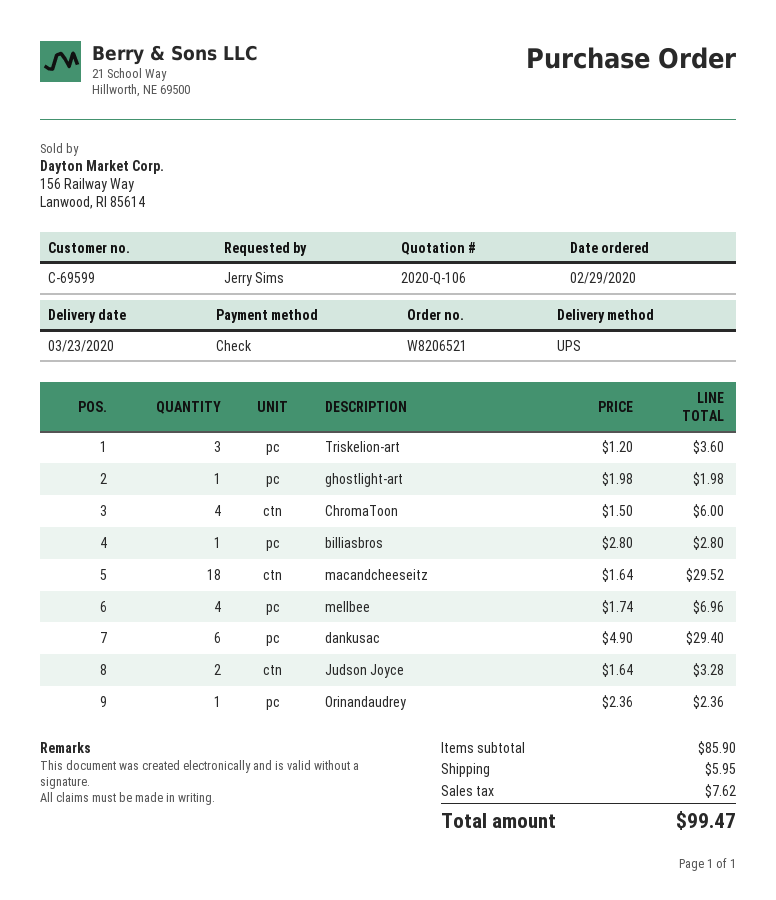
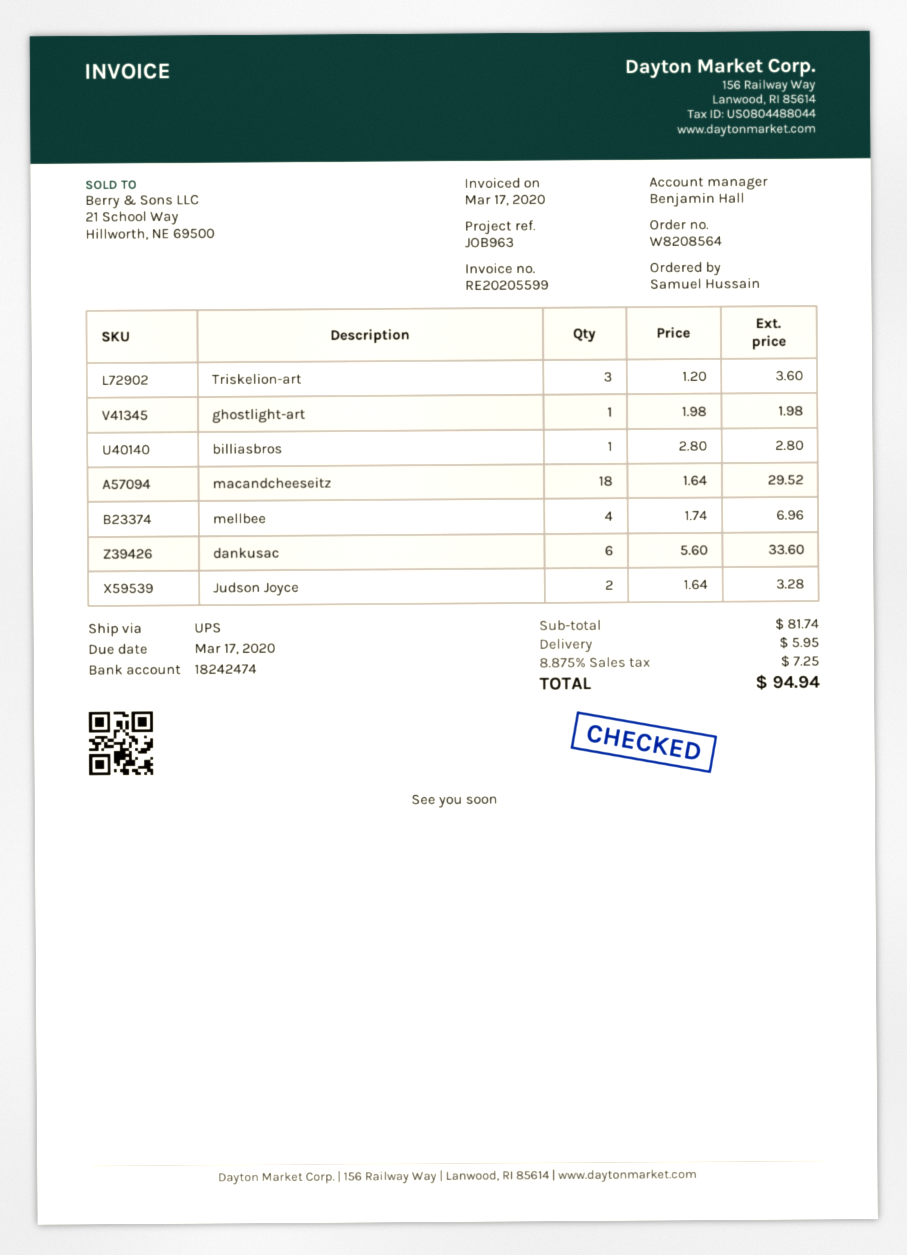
order number: W8206521 -> W8208564
ordered by: Jerry Sims -> Samuel Hussain
ChromaToon: 4 x 1.50 = 6.00 -> none
dankusac: 6 x 4.90 = 29.40 -> 6 x 5.60 = 33.60
Orinandaudrey: 1 x 2.36 = 2.36 -> none
subtotal: 85.90 -> 81.74
tax: 7.62 -> 7.25
total: 99.47 -> 94.94

